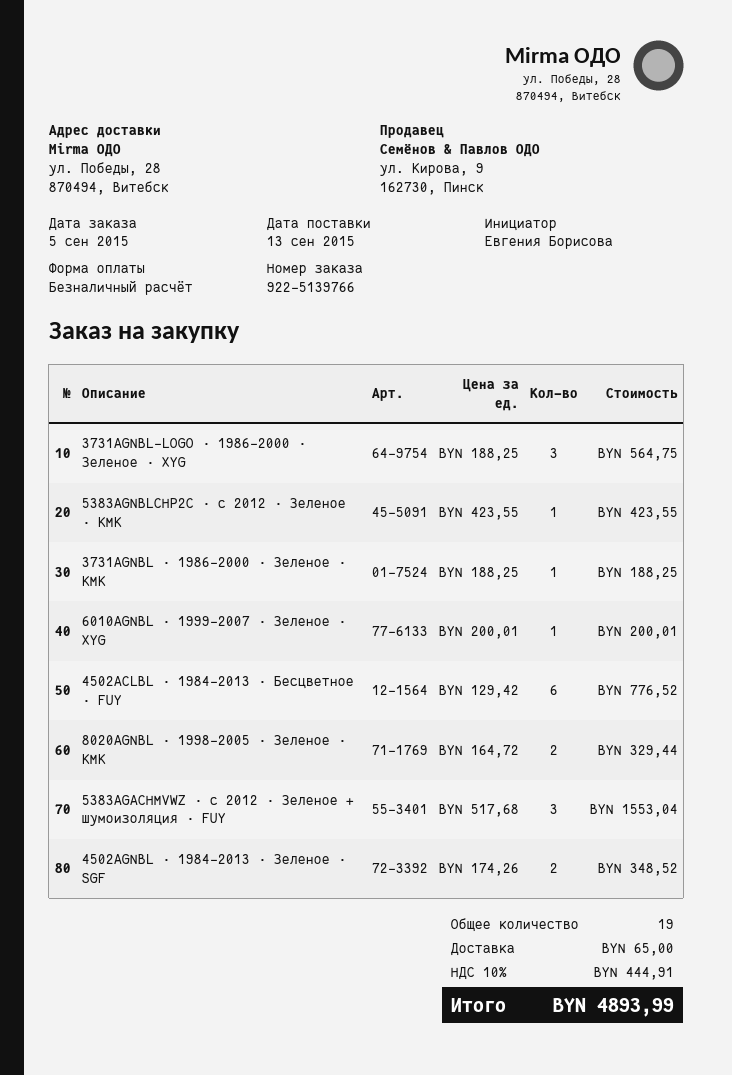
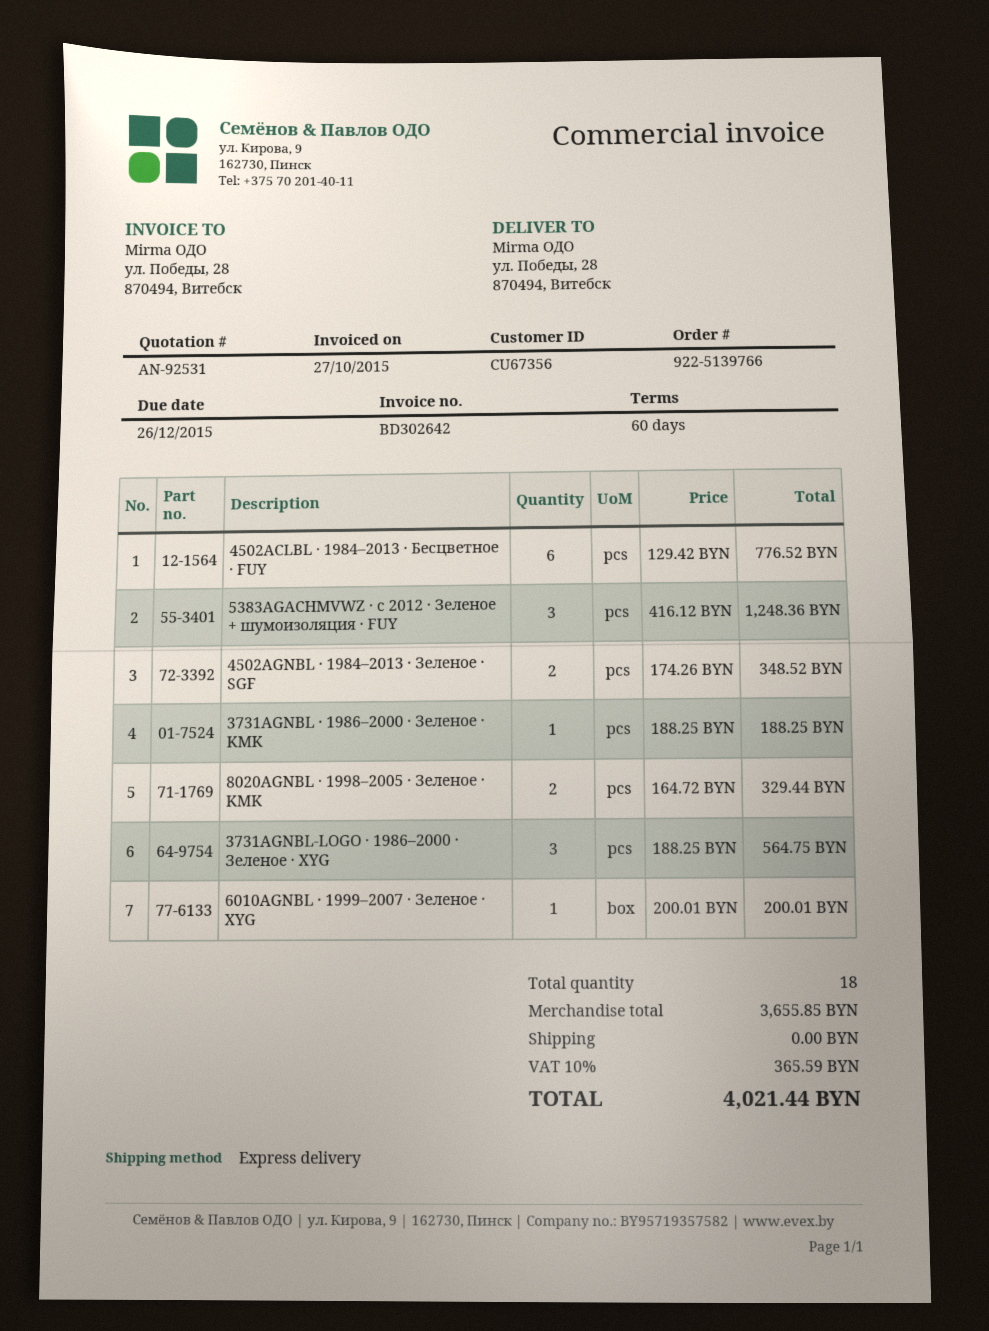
5383AGNBLCHP2C · с 2012 · Зеленое · KMK: 1 x 423.55 = 423.55 -> none
5383AGACHMVWZ · с 2012 · Зеленое + шумоизоляция · FUY: 3 x 517.68 = 1553.04 -> 3 x 416.12 = 1248.36
total quantity: 19 -> 18
shipping: 65.00 -> 0.00
tax: 10% = 444.91 -> 10% = 365.59
total: 4893.99 -> 4021.44

